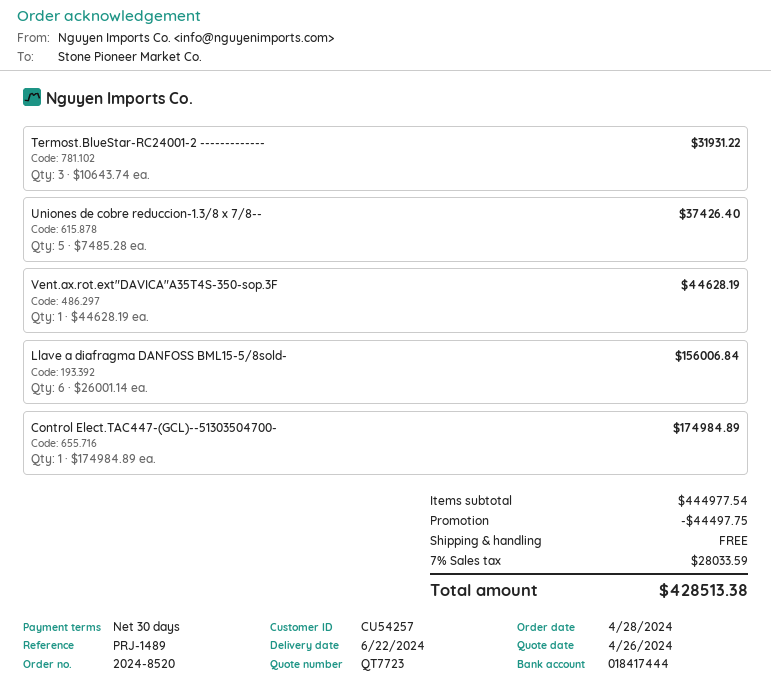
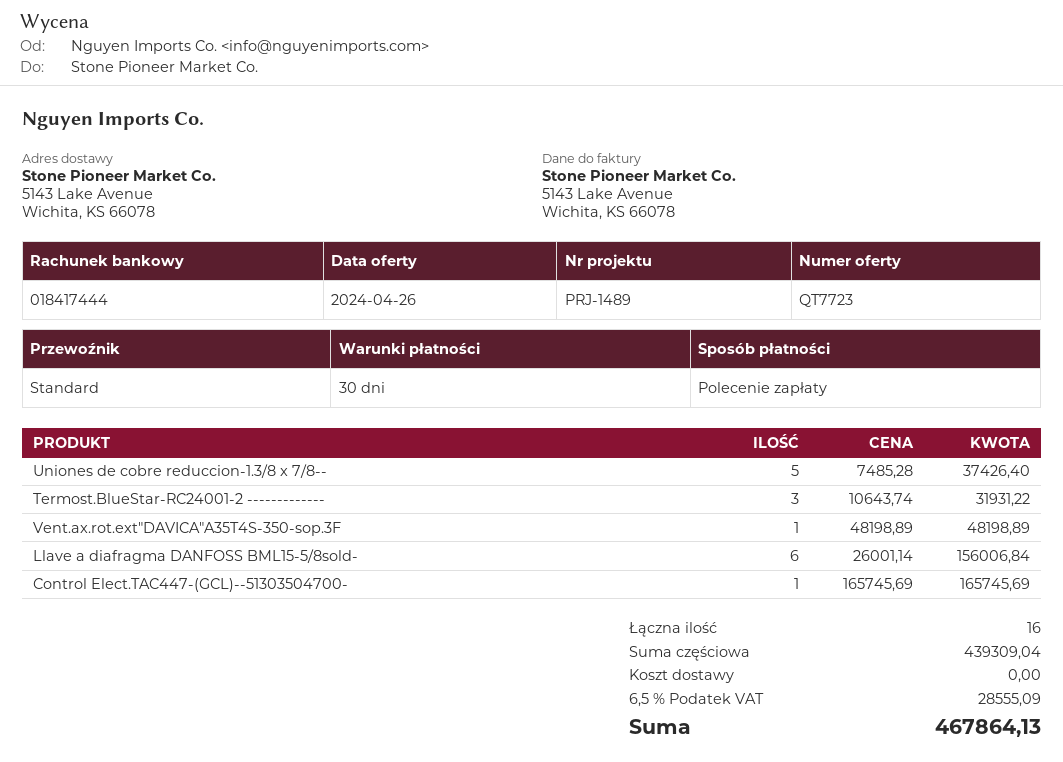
Vent.ax.rot.ext"DAVICA"A35T4S-350-sop.3F: 1 x 44628.19 = 44628.19 -> 1 x 48198.89 = 48198.89
Control Elect.TAC447-(GCL)--51303504700-: 1 x 174984.89 = 174984.89 -> 1 x 165745.69 = 165745.69
subtotal: 444977.54 -> 439309.04
discount: 44497.75 -> none
tax: 7% = 28033.59 -> 6.5% = 28555.09
total: 428513.38 -> 467864.13

